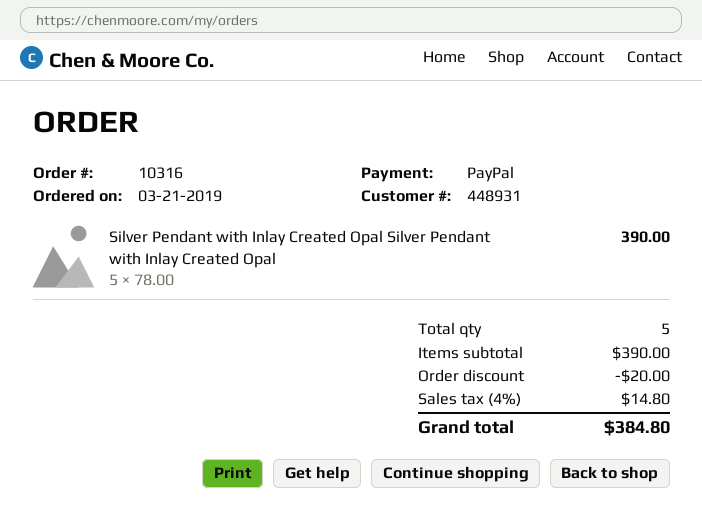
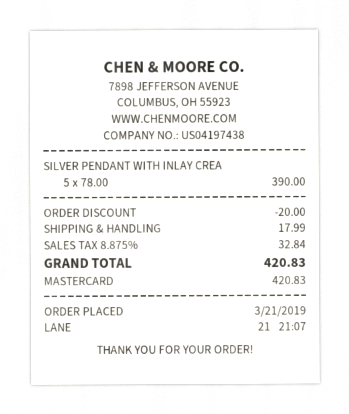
payment method: PayPal -> Mastercard
shipping: none -> 17.99
tax: 4% = 14.80 -> 8.875% = 32.84
total: 384.80 -> 420.83

